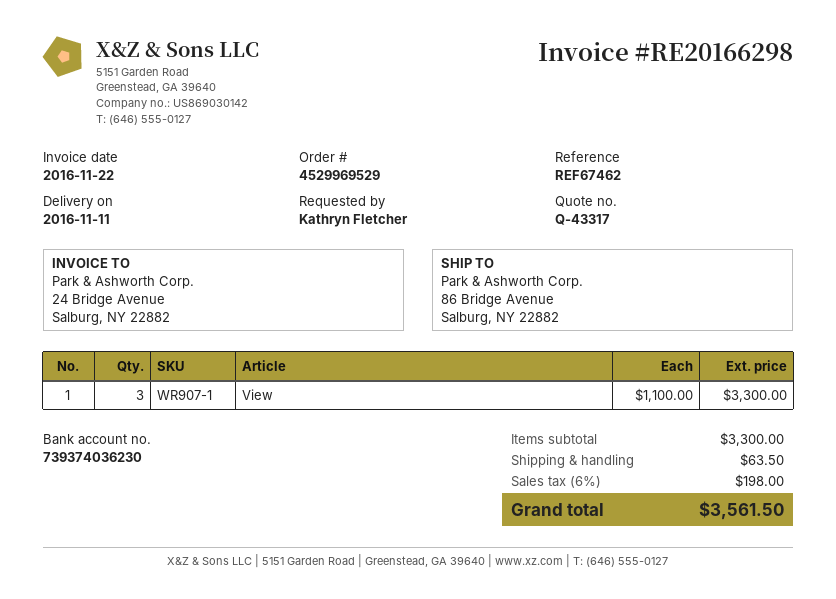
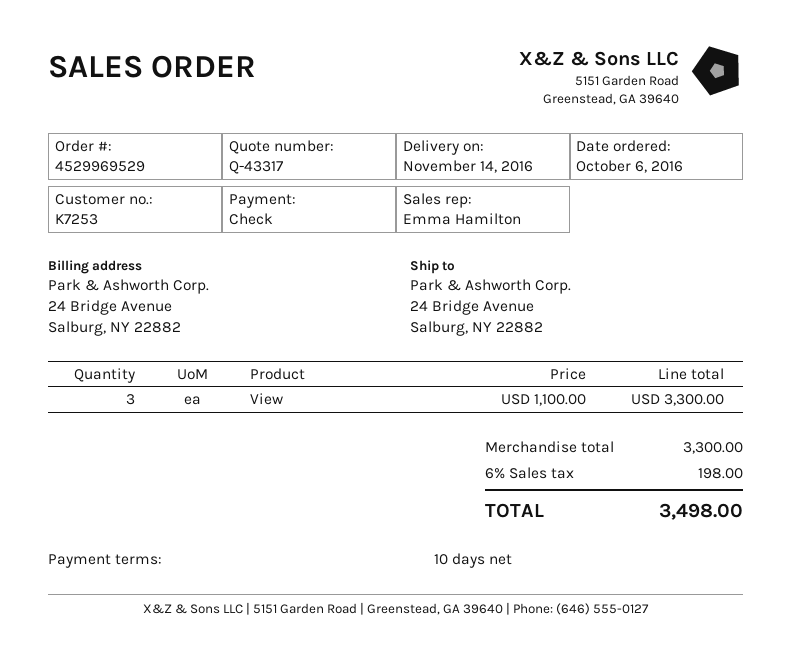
delivery date: 2016-11-11 -> 2016-11-14
ship to: 86 Bridge Avenue, Salburg, NY 22882 -> 24 Bridge Avenue, Salburg, NY 22882
shipping: 63.50 -> none
total: 3561.50 -> 3498.00

